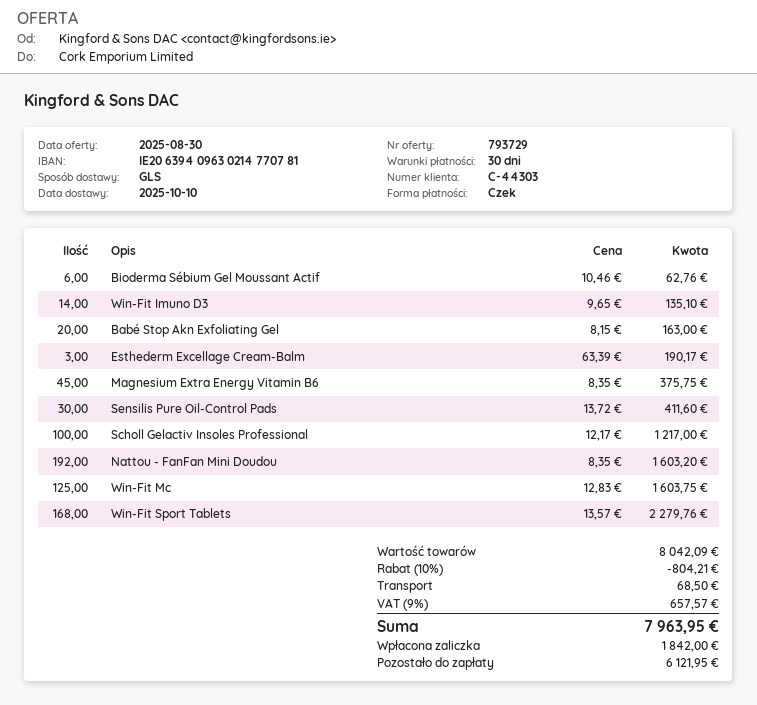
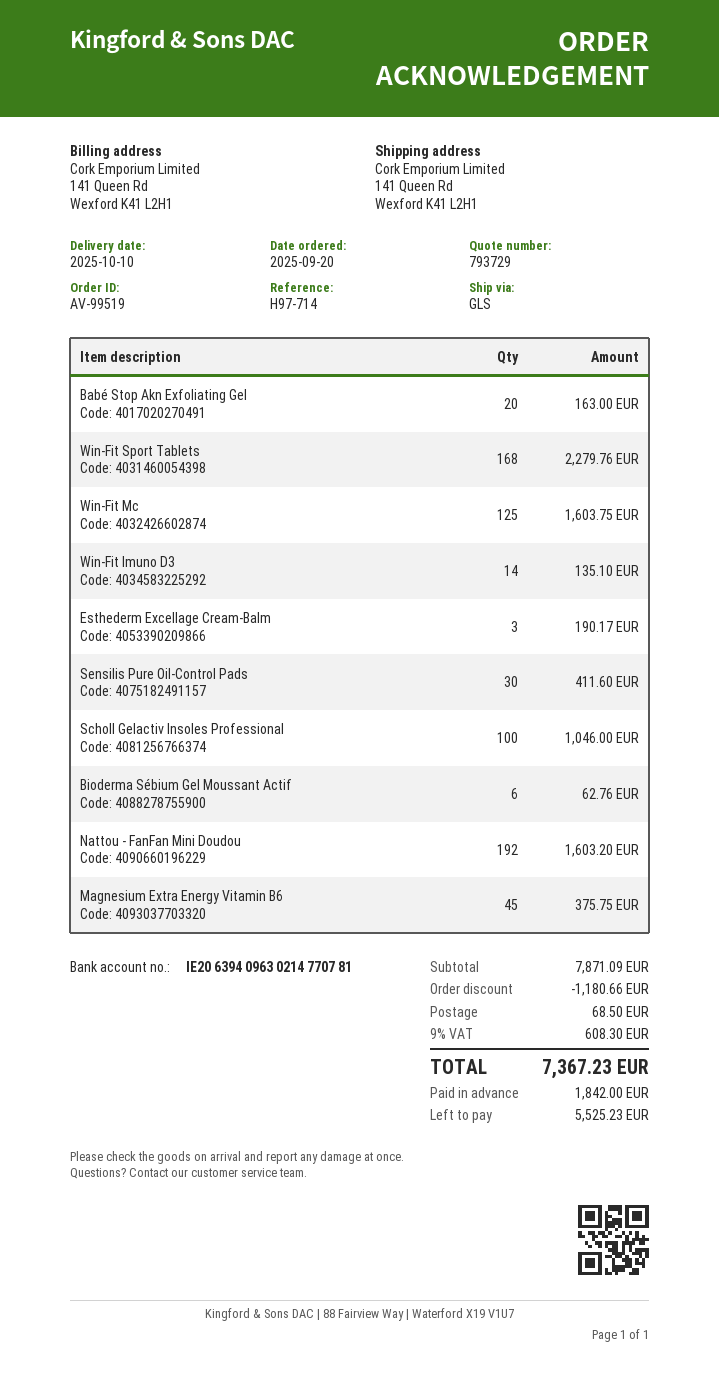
Scholl Gelactiv Insoles Professional: 100 for 1217.00 -> 100 for 1046.00
subtotal: 8042.09 -> 7871.09
discount: 804.21 -> 1180.66
tax: 9% = 657.57 -> 9% = 608.30
total: 7963.95 -> 7367.23
balance: 6121.95 -> 5525.23

